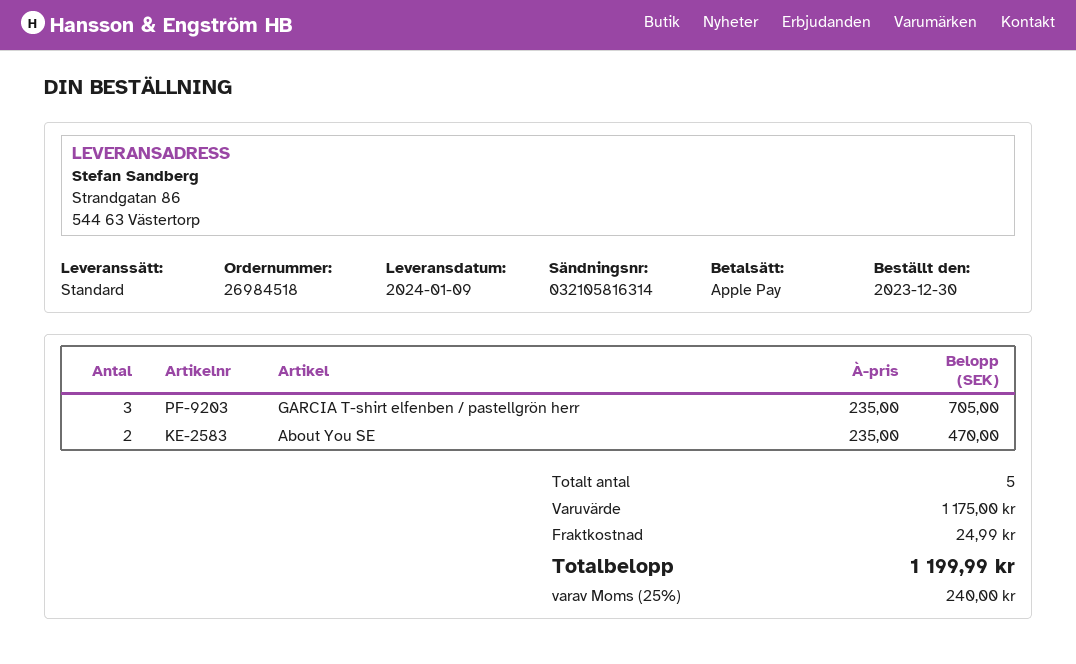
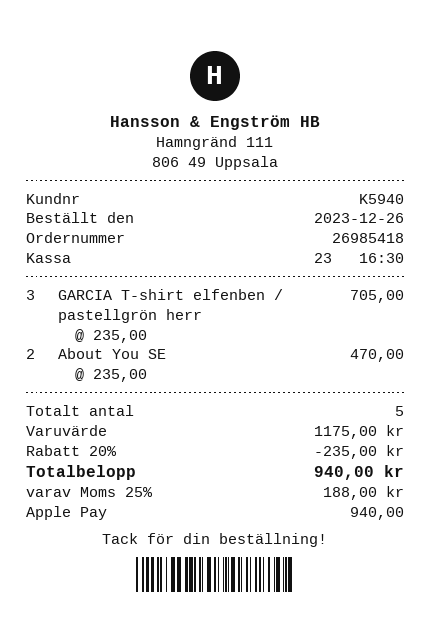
order number: 26984518 -> 26985418
order date: 2023-12-30 -> 2023-12-26
discount: none -> 20% = 235.00
shipping: 24.99 -> none
tax: 25% = 240.00 -> 25% = 188.00
total: 1199.99 -> 940.00

